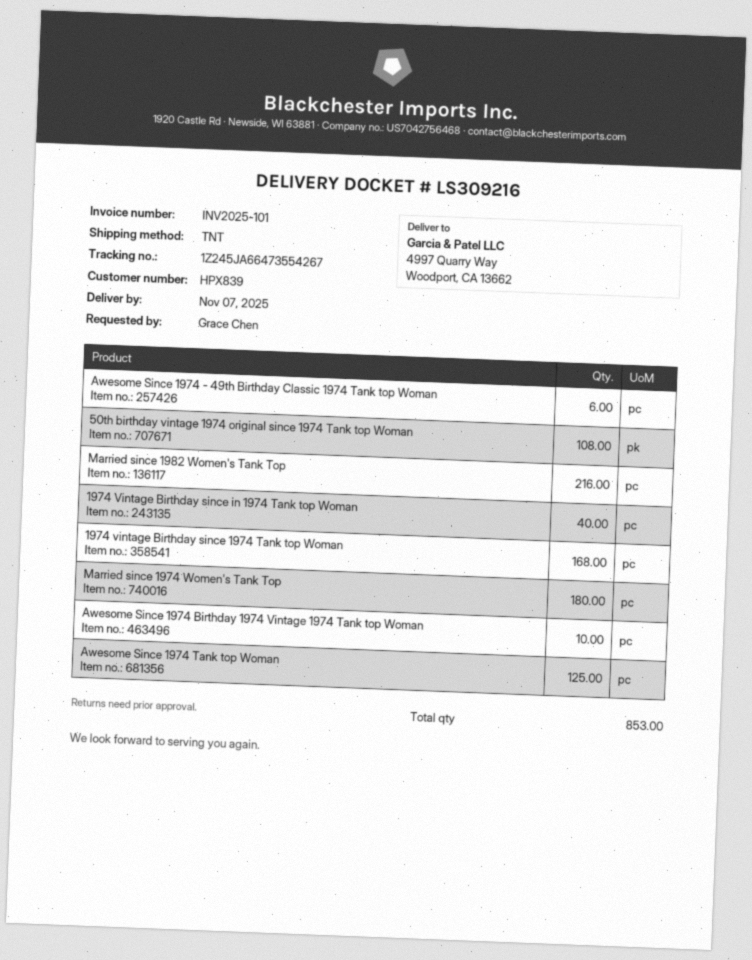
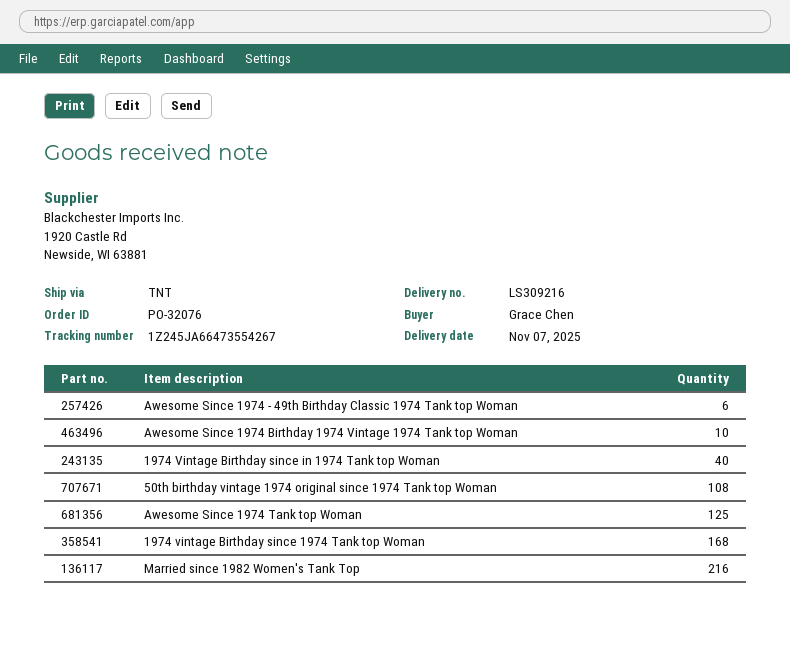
Married since 1974 Women's Tank Top: 180 -> none

